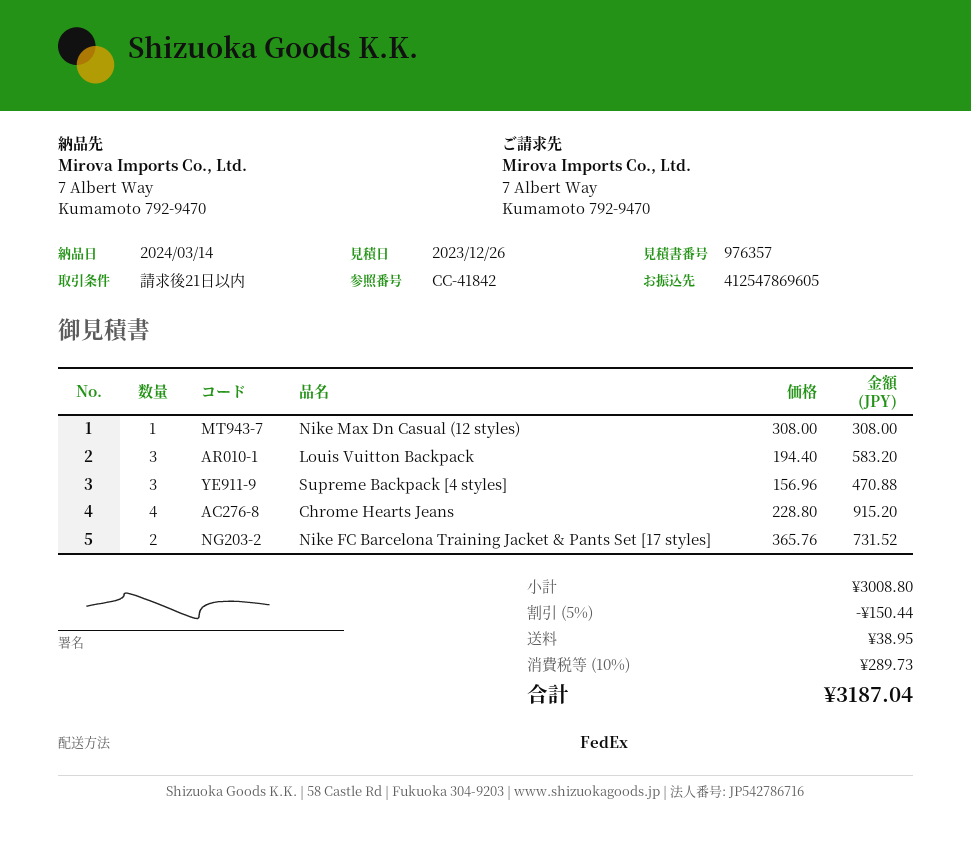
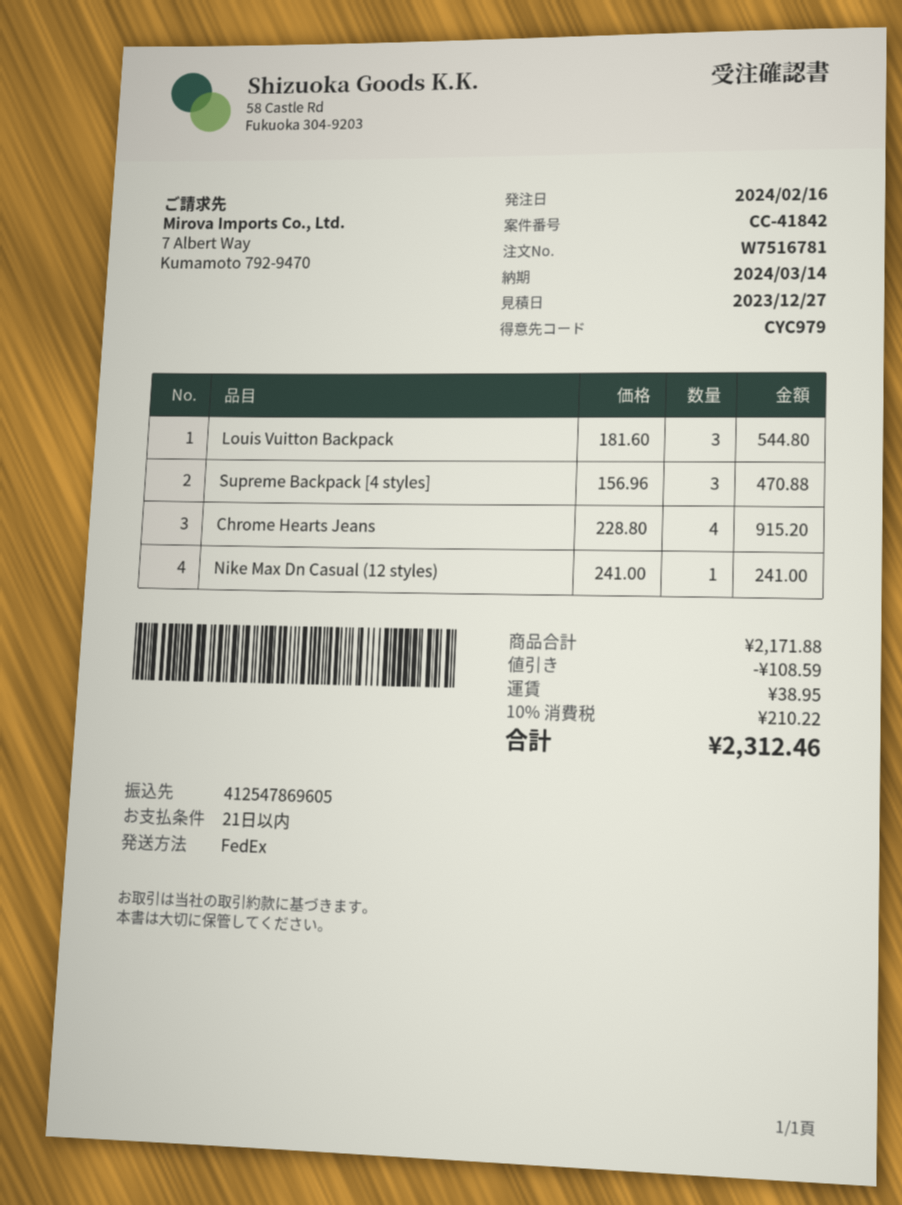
quote date: 2023-12-26 -> 2023-12-27
Nike Max Dn Casual (12 styles): 1 x 308.00 = 308.00 -> 1 x 241.00 = 241.00
Louis Vuitton Backpack: 3 x 194.40 = 583.20 -> 3 x 181.60 = 544.80
Nike FC Barcelona Training Jacket & Pants Set [17 styles]: 2 x 365.76 = 731.52 -> none
subtotal: 3008.80 -> 2171.88
discount: 150.44 -> 108.59
tax: 10% = 289.73 -> 10% = 210.22
total: 3187.04 -> 2312.46

